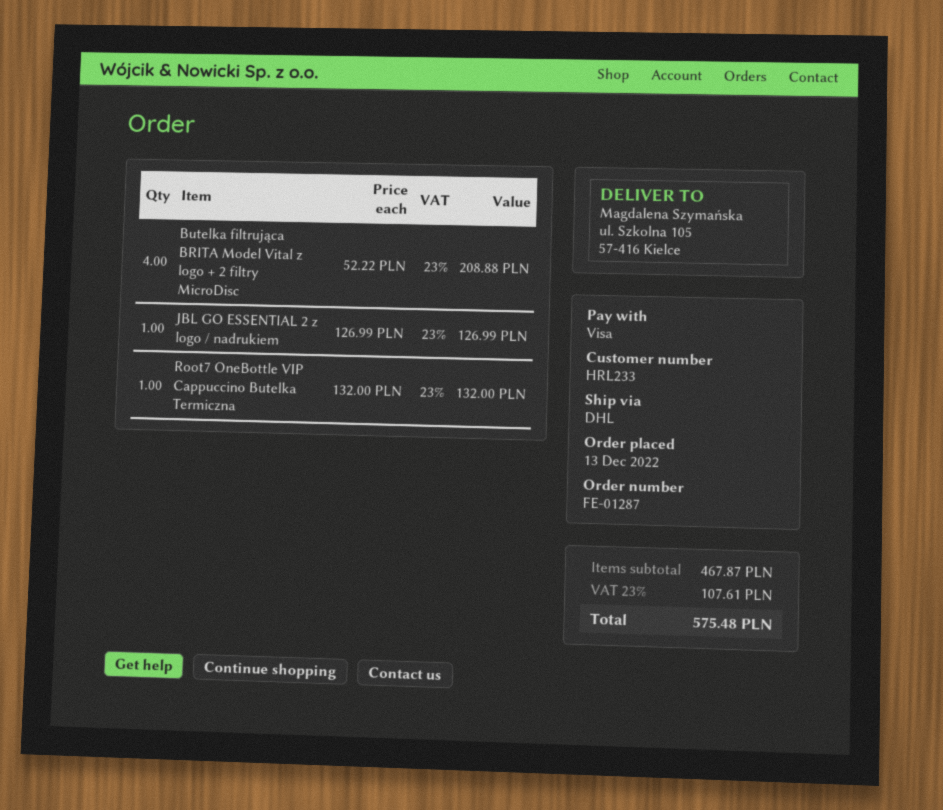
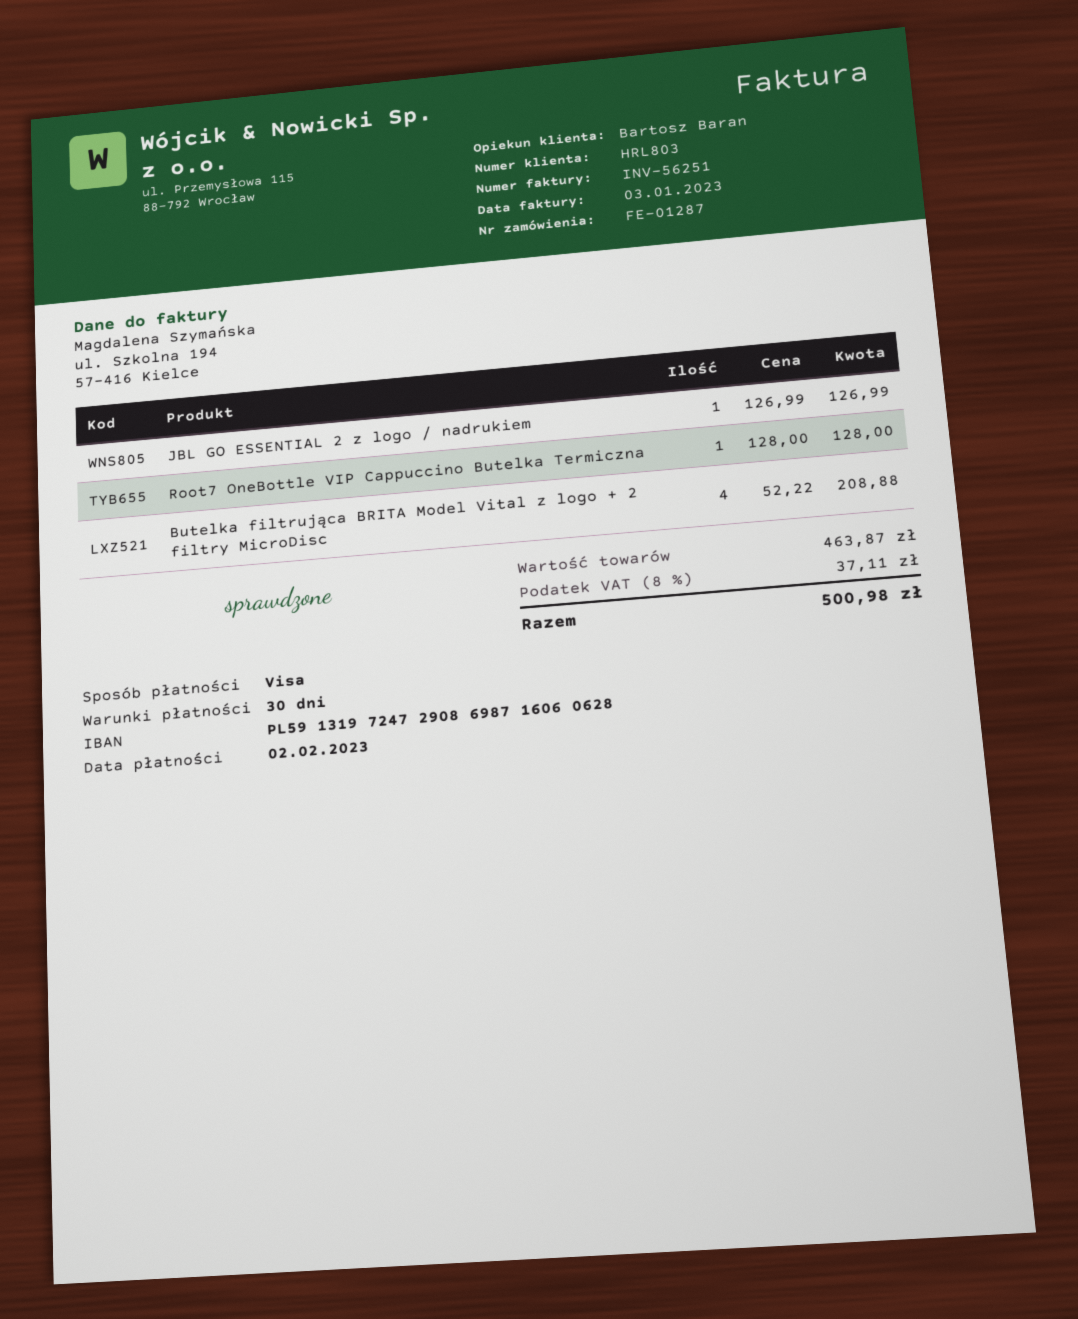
customer number: HRL233 -> HRL803
Root7 OneBottle VIP Cappuccino Butelka Termiczna: 1 x 132.00 = 132.00 -> 1 x 128.00 = 128.00
subtotal: 467.87 -> 463.87
tax: 23% = 107.61 -> 8% = 37.11
total: 575.48 -> 500.98

